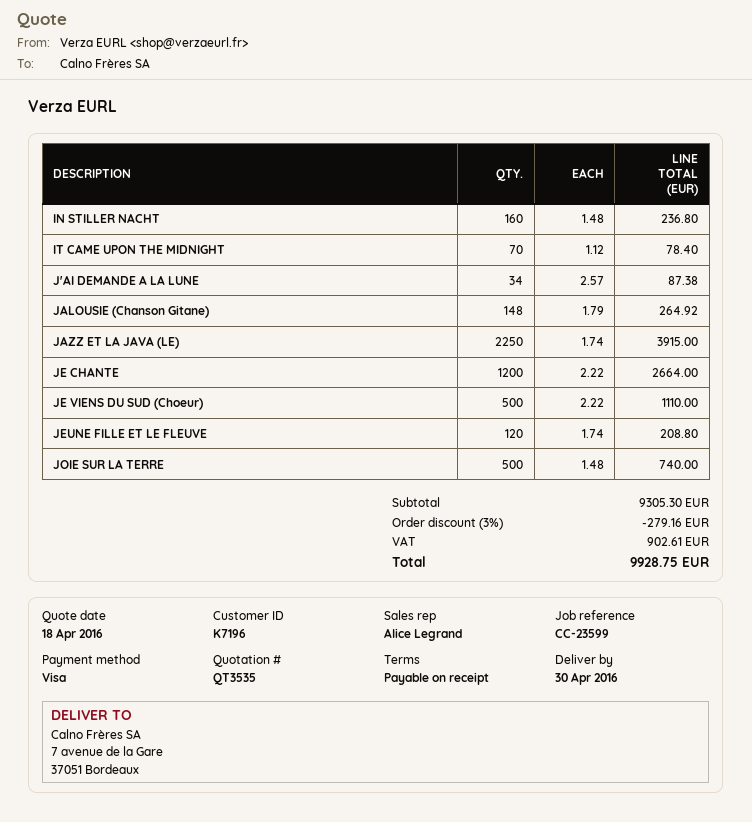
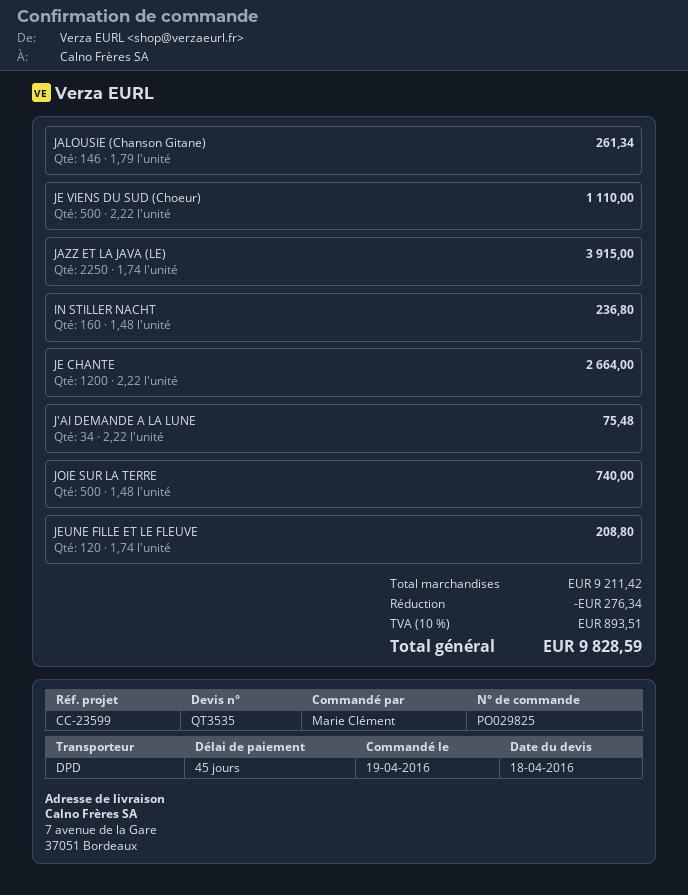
payment terms: on receipt -> 45 days
IT CAME UPON THE MIDNIGHT: 70 x 1.12 = 78.40 -> none
J'AI DEMANDE A LA LUNE: 34 x 2.57 = 87.38 -> 34 x 2.22 = 75.48
JALOUSIE (Chanson Gitane): 148 x 1.79 = 264.92 -> 146 x 1.79 = 261.34
subtotal: 9305.30 -> 9211.42
discount: 279.16 -> 276.34
tax: 902.61 -> 893.51
total: 9928.75 -> 9828.59

